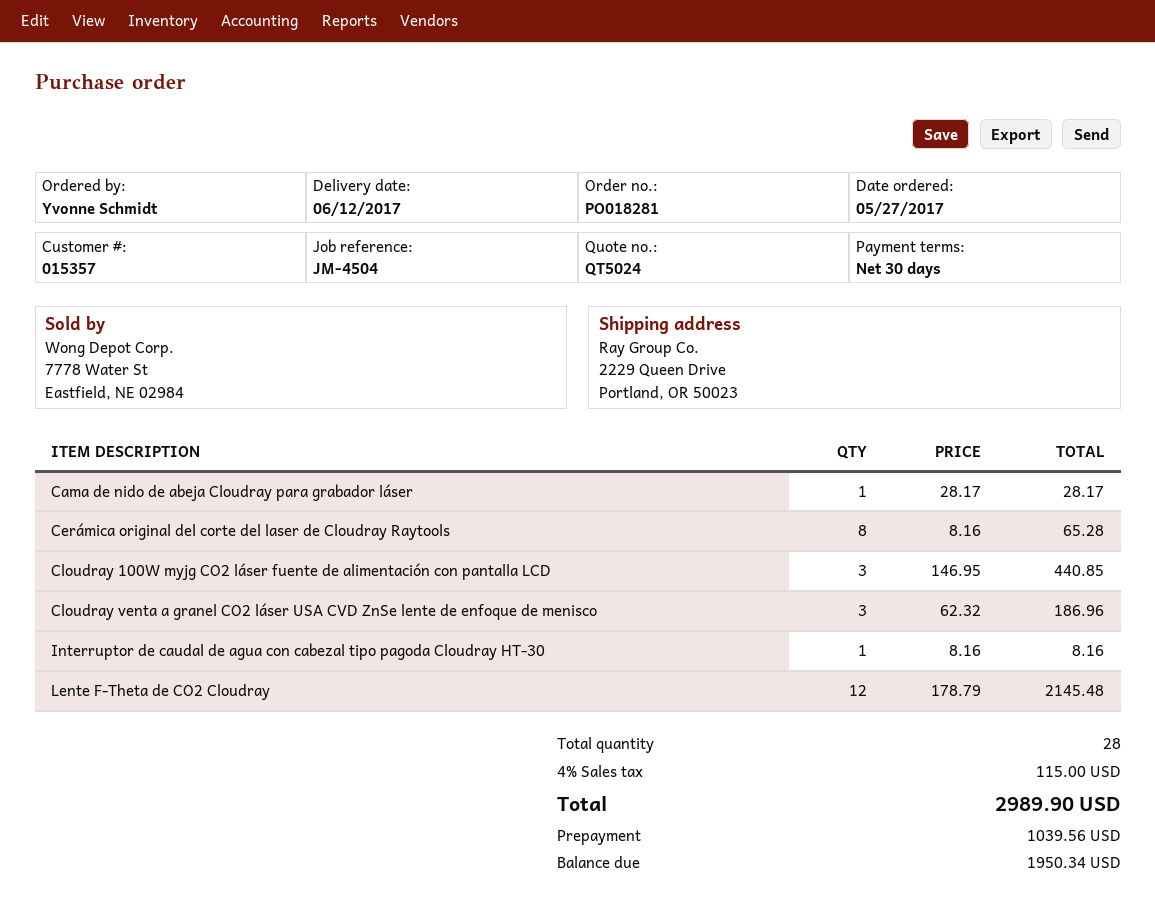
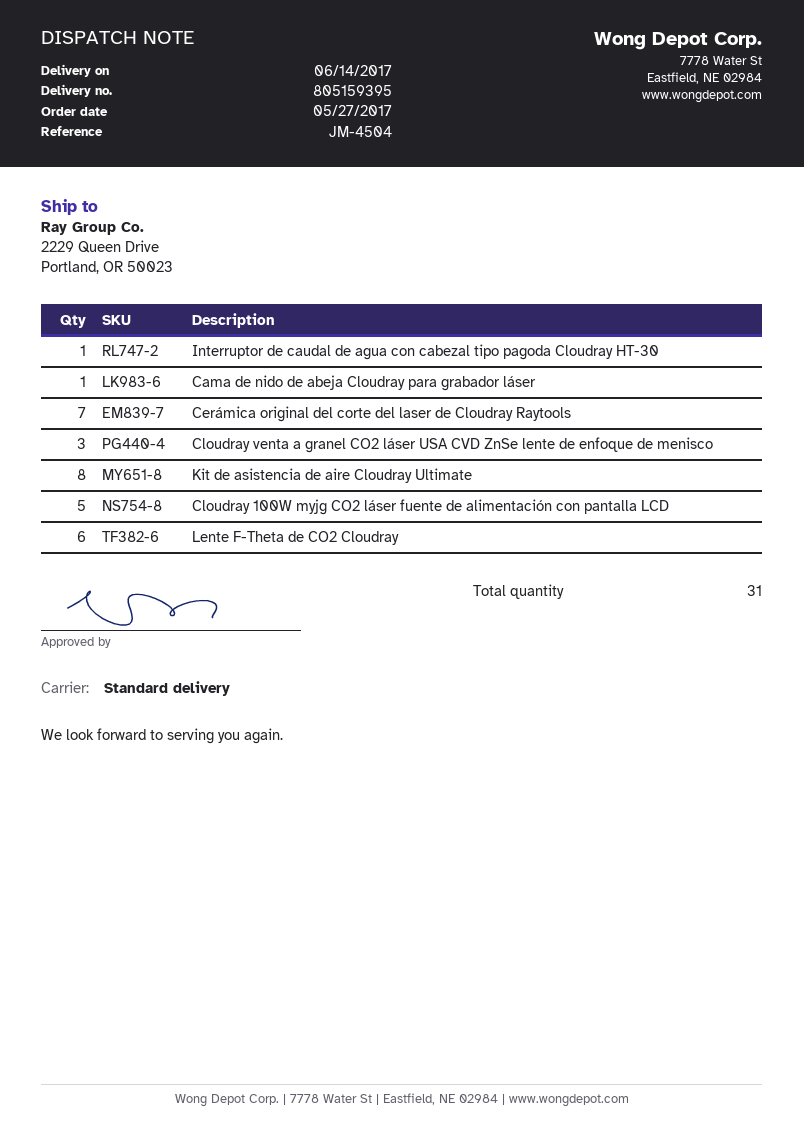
delivery date: 2017-06-12 -> 2017-06-14
Cerámica original del corte del laser de Cloudray Raytools: 8 -> 7
Cloudray 100W myjg CO2 láser fuente de alimentación con pantalla LCD: 3 -> 5
Lente F-Theta de CO2 Cloudray: 12 -> 6
Kit de asistencia de aire Cloudray Ultimate: none -> 8
total quantity: 28 -> 31

